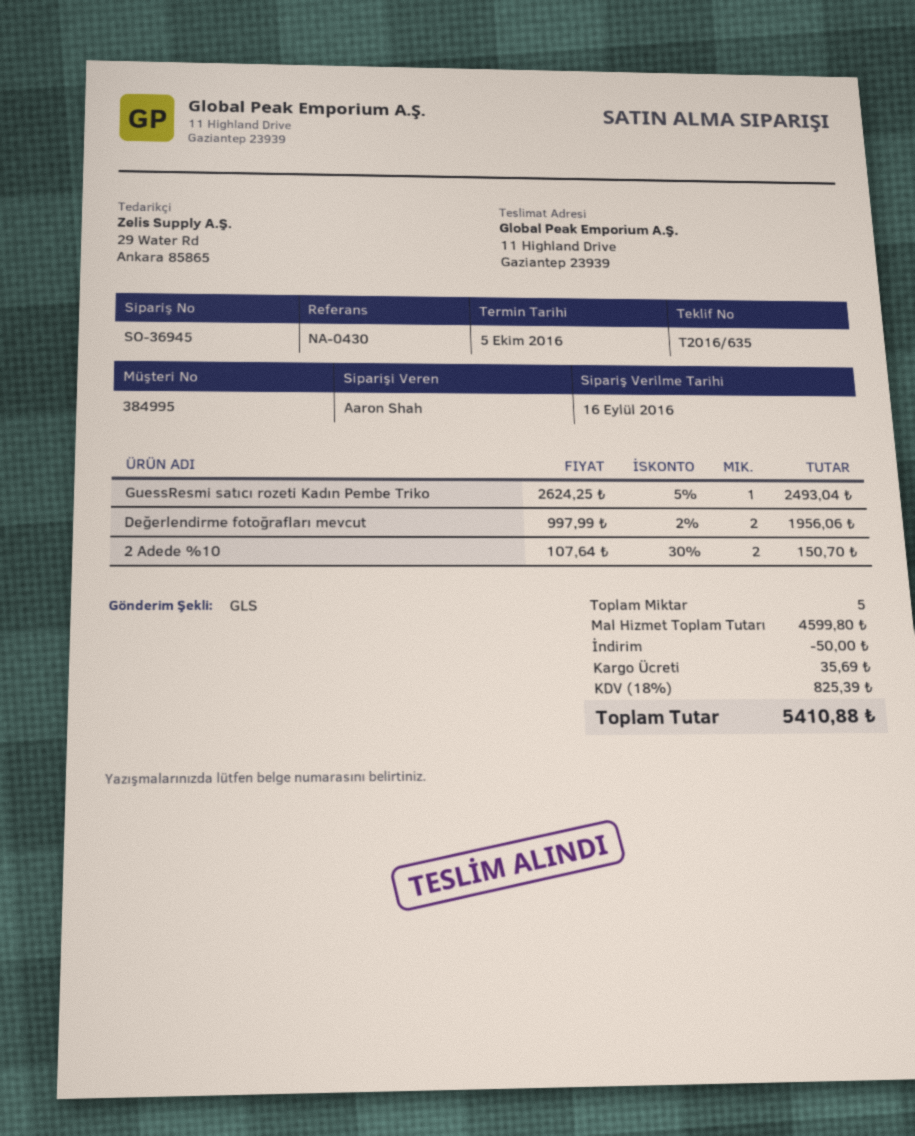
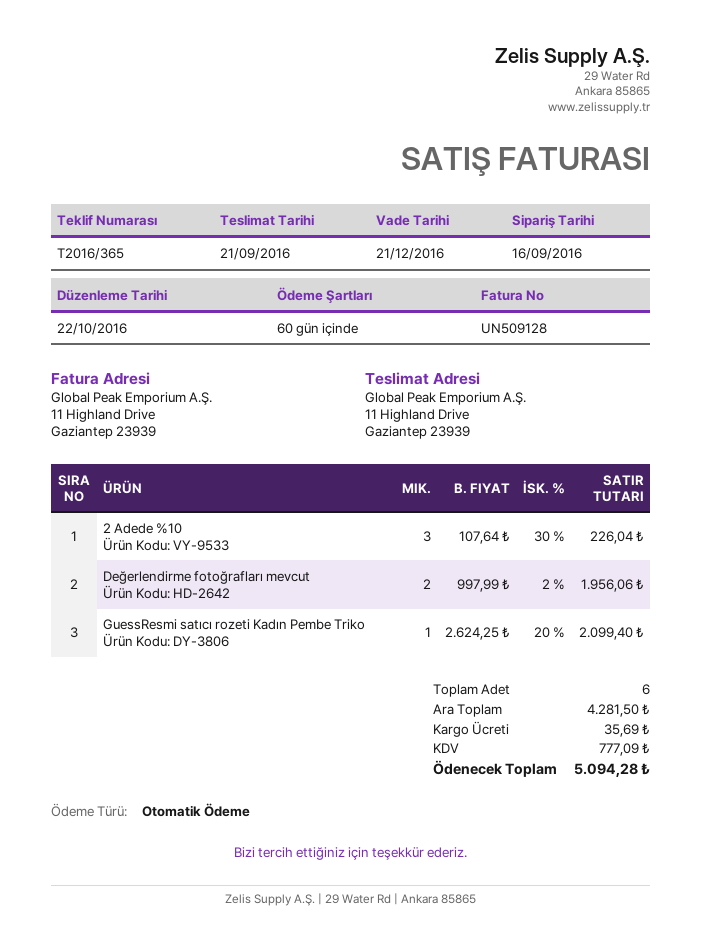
quote number: T2016/635 -> T2016/365
delivery date: 2016-10-05 -> 2016-09-21
GuessResmi satıcı rozeti Kadın Pembe Triko: 1 x 2624.25 - 5% = 2493.04 -> 1 x 2624.25 - 20% = 2099.40
2 Adede %10: 2 x 107.64 - 30% = 150.70 -> 3 x 107.64 - 30% = 226.04
total quantity: 5 -> 6
subtotal: 4599.80 -> 4281.50
discount: 50.00 -> none
tax: 825.39 -> 777.09
total: 5410.88 -> 5094.28

